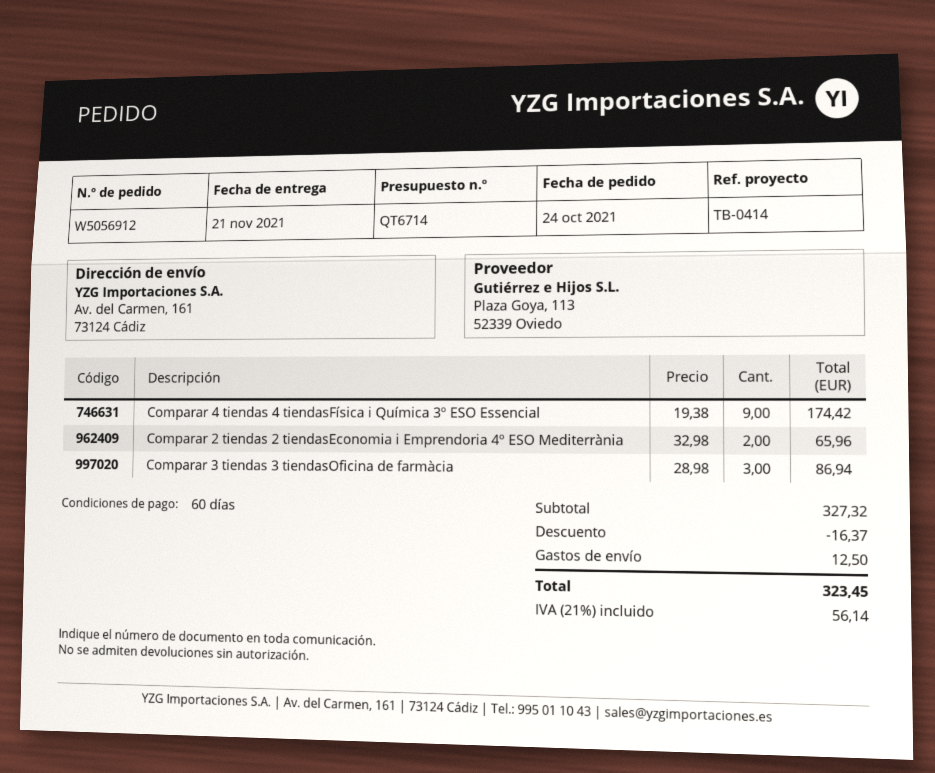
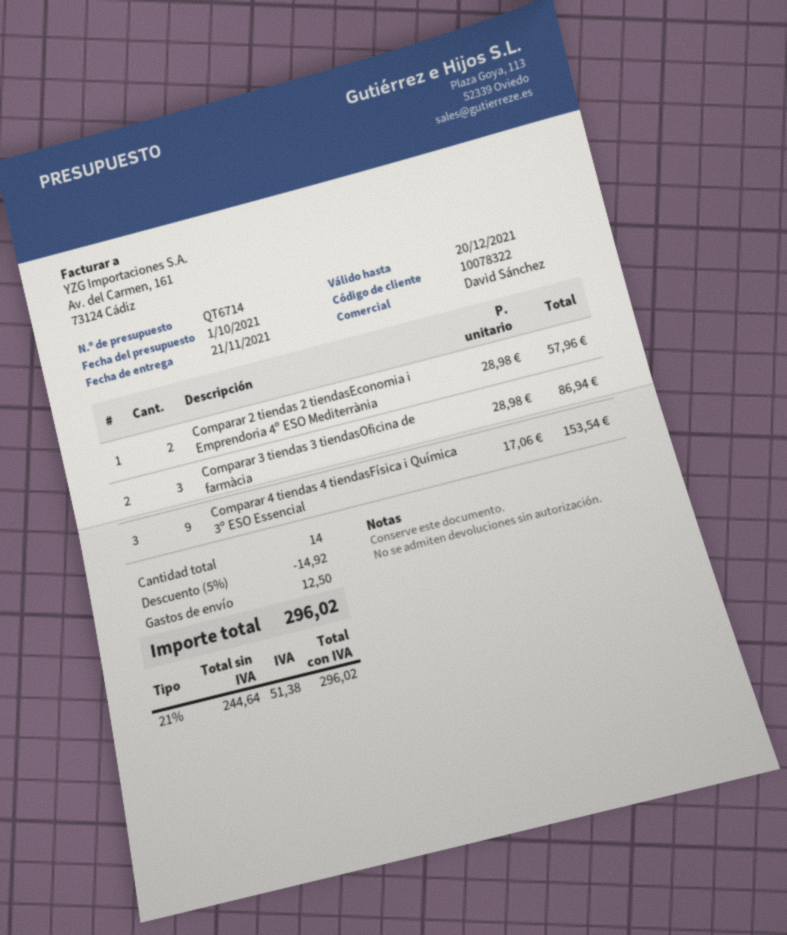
Comparar 4 tiendas 4 tiendasFísica i Química 3º ESO Essencial: 9 x 19.38 = 174.42 -> 9 x 17.06 = 153.54
Comparar 2 tiendas 2 tiendasEconomia i Emprendoria 4º ESO Mediterrània: 2 x 32.98 = 65.96 -> 2 x 28.98 = 57.96
discount: 16.37 -> 14.92
tax: 21% = 56.14 -> 21% = 51.38
total: 323.45 -> 296.02

